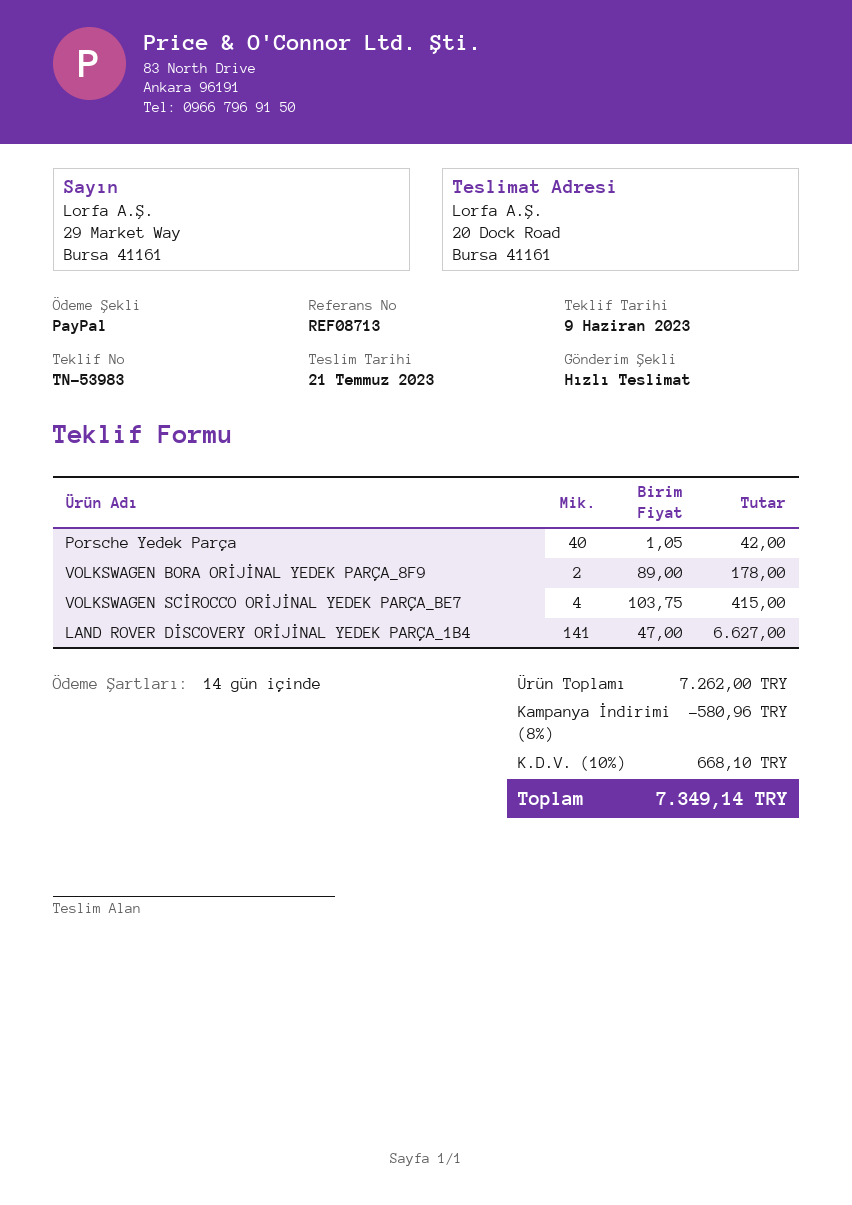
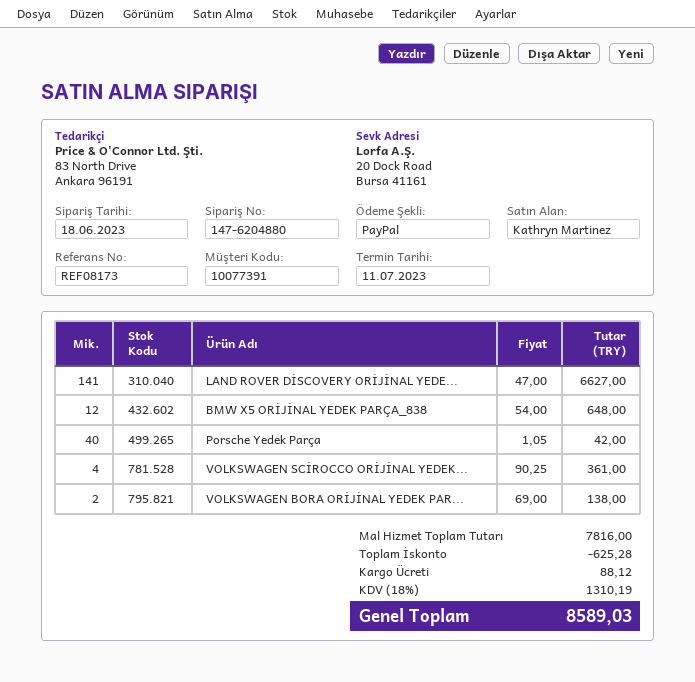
delivery date: 2023-07-21 -> 2023-07-11
reference: REF08713 -> REF08173
VOLKSWAGEN BORA ORİJİNAL YEDEK PARÇA_8F9: 2 x 89.00 = 178.00 -> 2 x 69.00 = 138.00
VOLKSWAGEN SCİROCCO ORİJİNAL YEDEK PARÇA_BE7: 4 x 103.75 = 415.00 -> 4 x 90.25 = 361.00
BMW X5 ORİJİNAL YEDEK PARÇA_838: none -> 12 x 54.00 = 648.00
subtotal: 7262.00 -> 7816.00
discount: 580.96 -> 625.28
shipping: none -> 88.12
tax: 10% = 668.10 -> 18% = 1310.19
total: 7349.14 -> 8589.03

